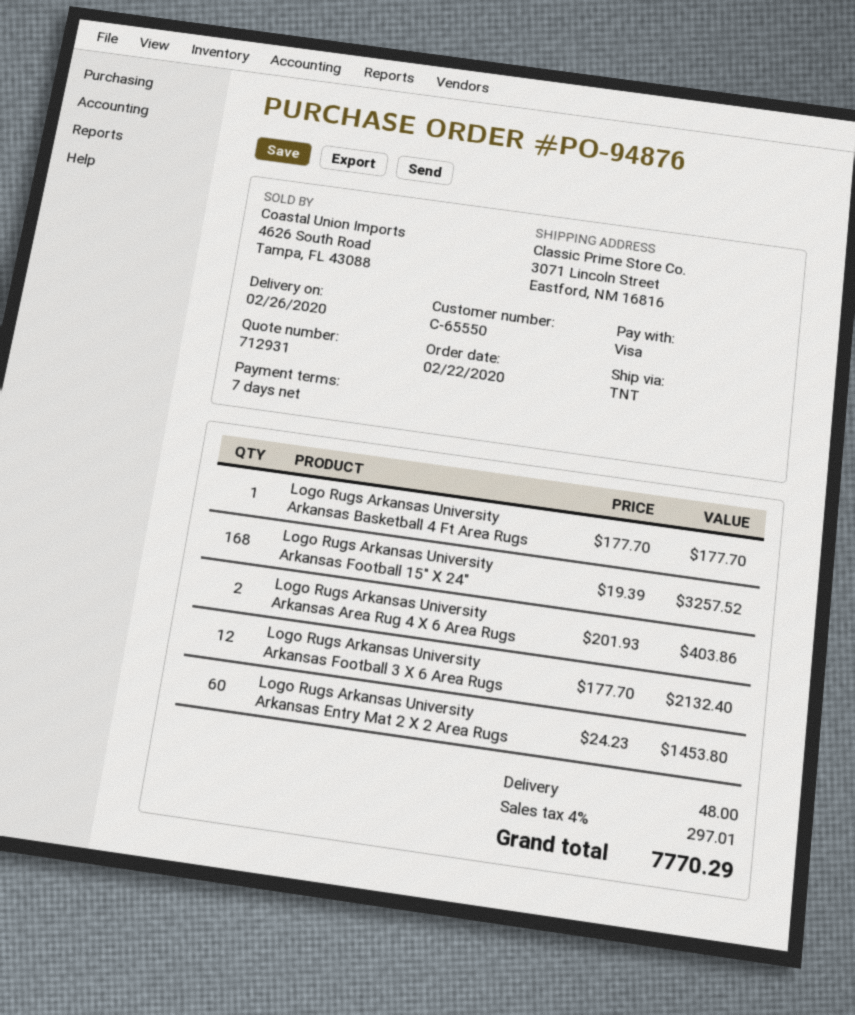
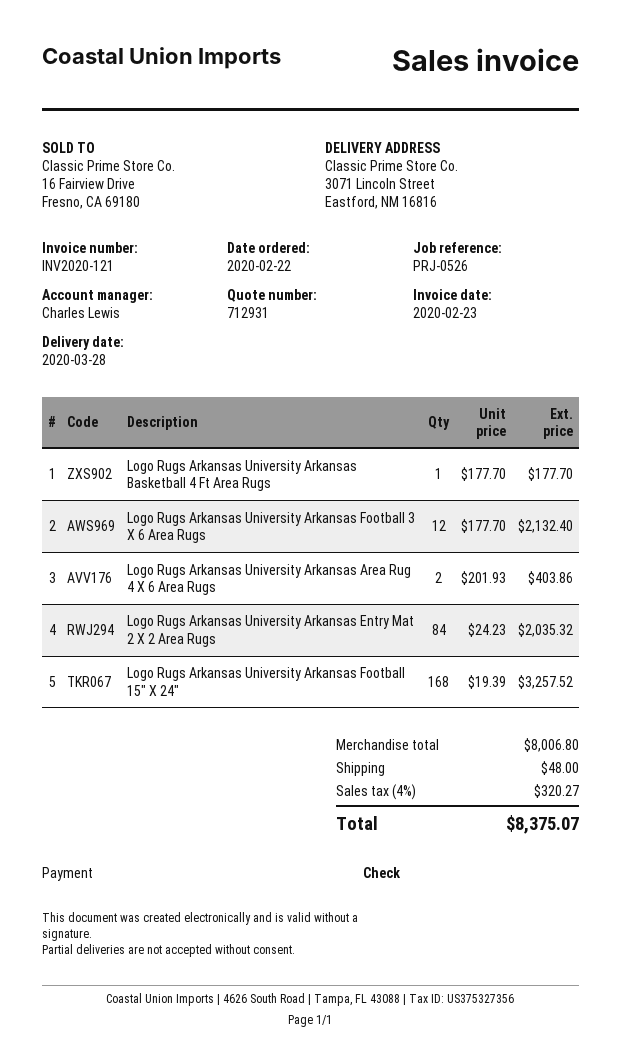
delivery date: 2020-02-26 -> 2020-03-28
payment method: Visa -> cheque
Logo Rugs Arkansas University Arkansas Entry Mat 2 X 2 Area Rugs: 60 x 24.23 = 1453.80 -> 84 x 24.23 = 2035.32
tax: 4% = 297.01 -> 4% = 320.27
total: 7770.29 -> 8375.07

